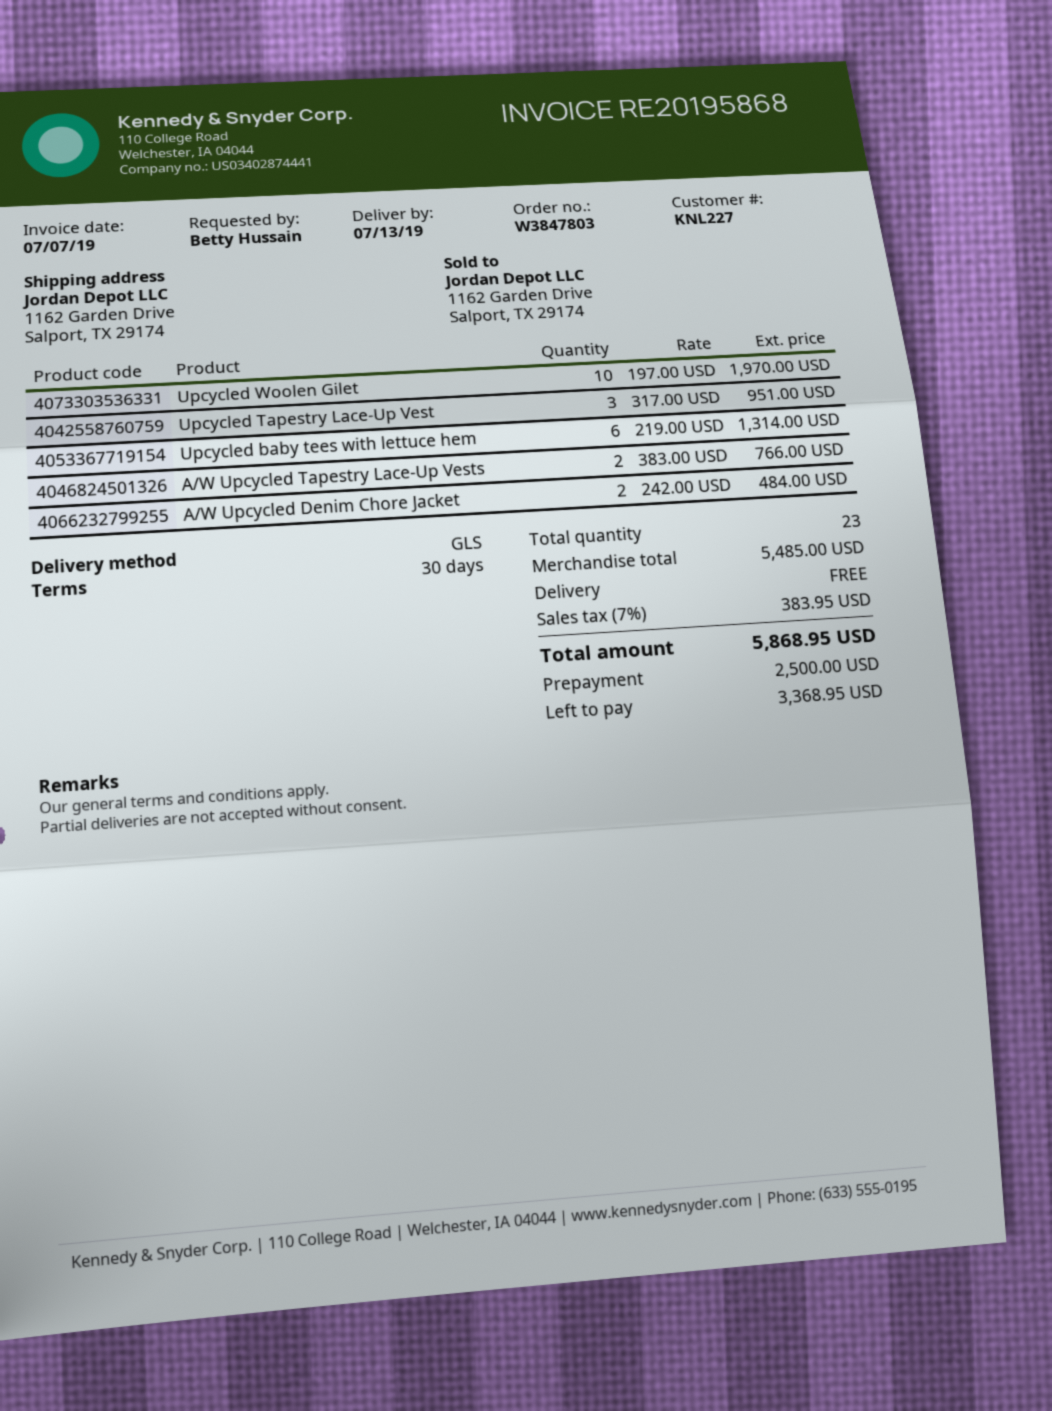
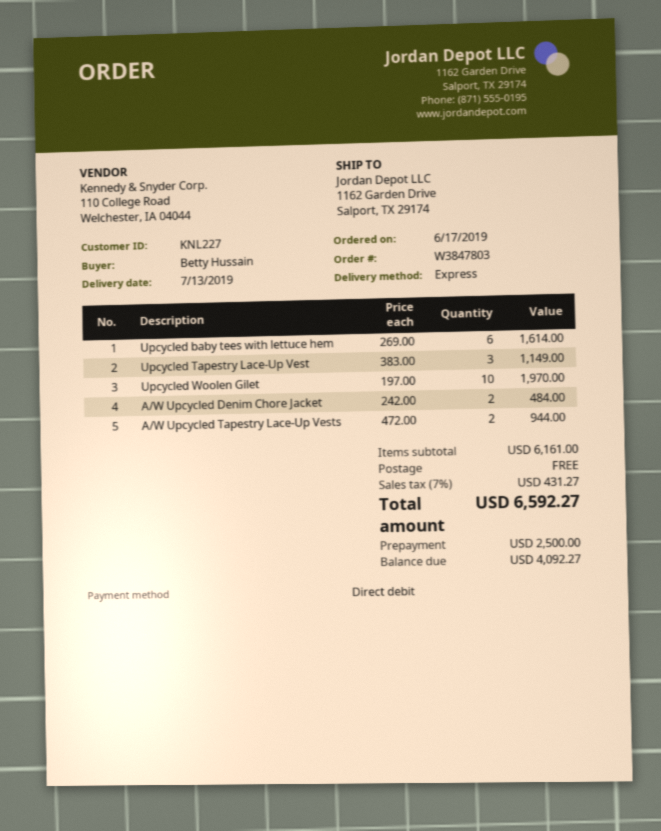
shipping method: GLS -> express
Upcycled Tapestry Lace-Up Vest: 3 x 317.00 = 951.00 -> 3 x 383.00 = 1149.00
Upcycled baby tees with lettuce hem: 6 x 219.00 = 1314.00 -> 6 x 269.00 = 1614.00
A/W Upcycled Tapestry Lace-Up Vests: 2 x 383.00 = 766.00 -> 2 x 472.00 = 944.00
subtotal: 5485.00 -> 6161.00
tax: 7% = 383.95 -> 7% = 431.27
total: 5868.95 -> 6592.27
balance: 3368.95 -> 4092.27

